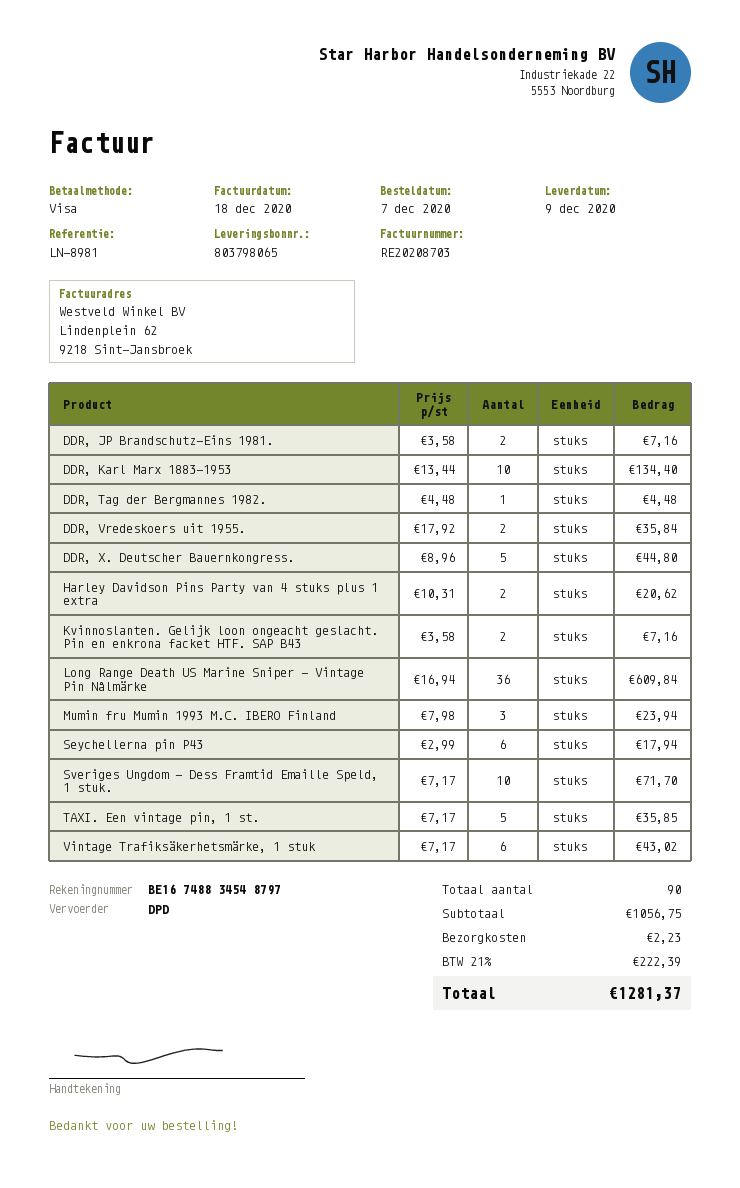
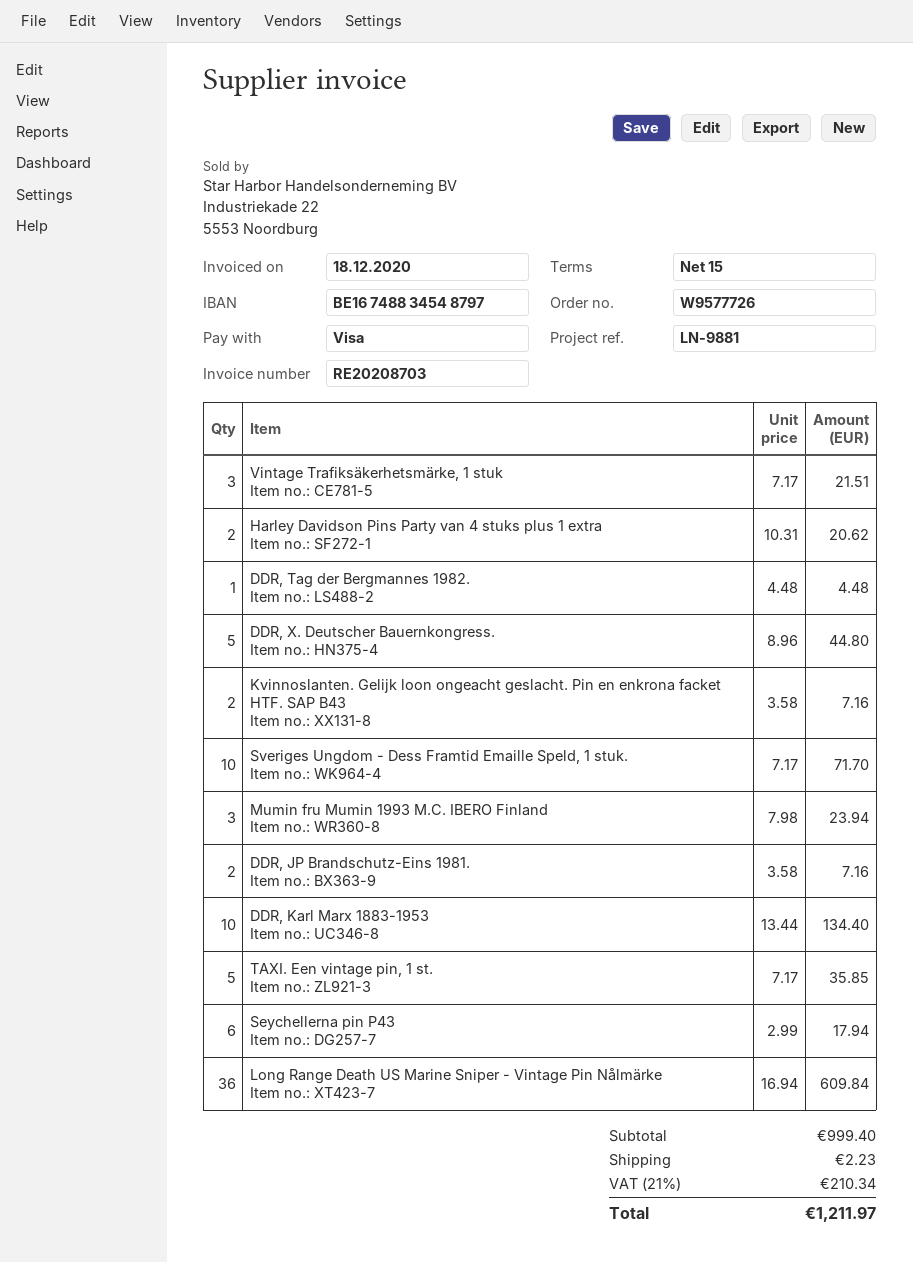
reference: LN-8981 -> LN-9881
DDR, Vredeskoers uit 1955.: 2 x 17.92 = 35.84 -> none
Vintage Trafiksäkerhetsmärke, 1 stuk: 6 x 7.17 = 43.02 -> 3 x 7.17 = 21.51
subtotal: 1056.75 -> 999.40
tax: 21% = 222.39 -> 21% = 210.34
total: 1281.37 -> 1211.97

